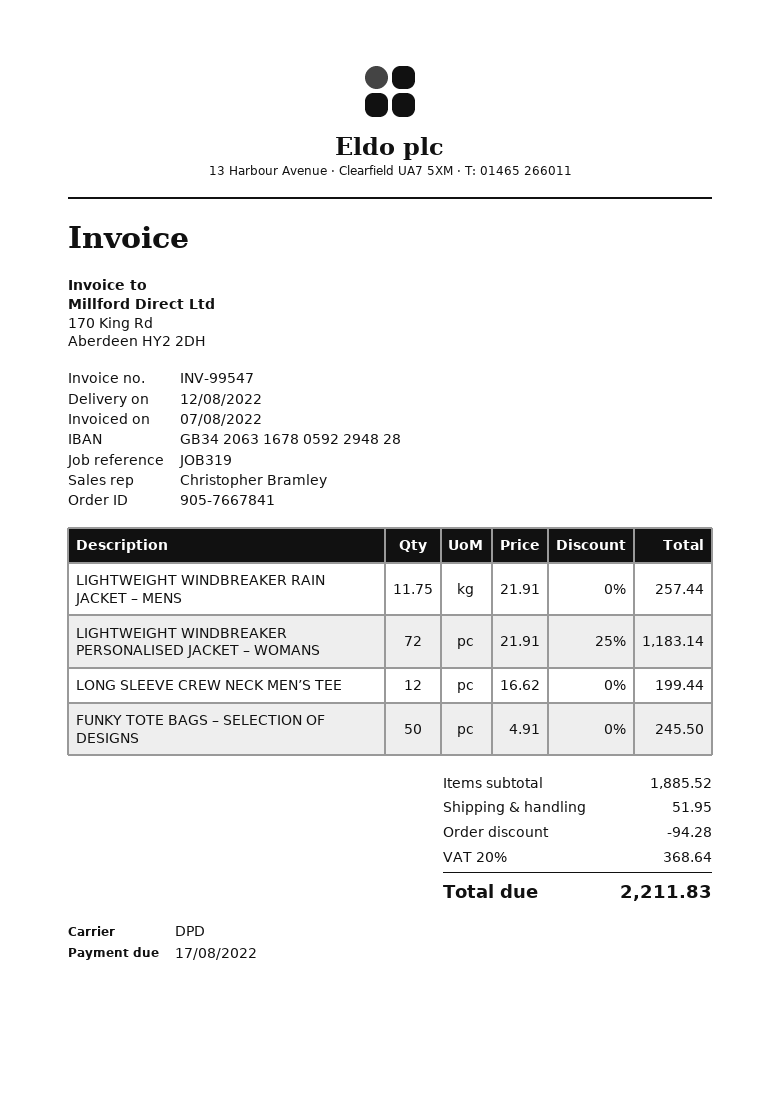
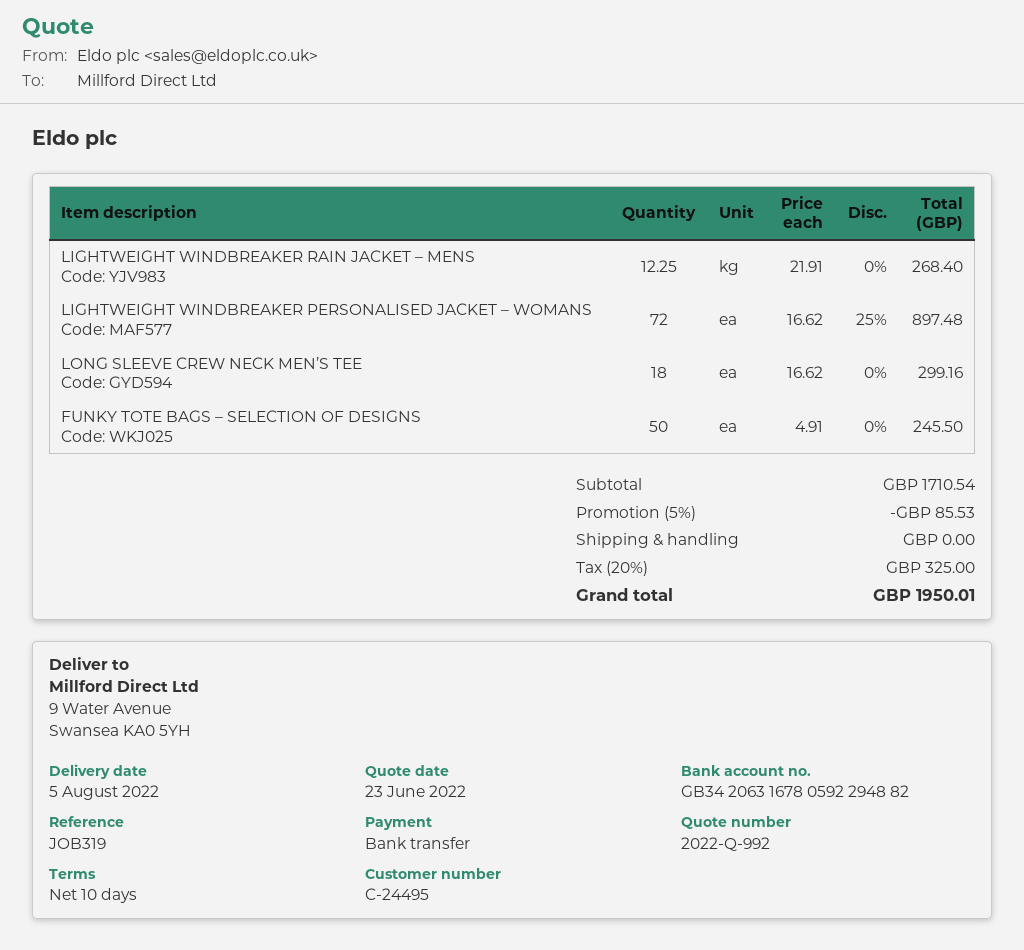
delivery date: 2022-08-12 -> 2022-08-05
bank account: GB34206316780592294828 -> GB34206316780592294882
LIGHTWEIGHT WINDBREAKER RAIN JACKET – MENS: 11.75 x 21.91 = 257.44 -> 12.25 x 21.91 = 268.40
LIGHTWEIGHT WINDBREAKER PERSONALISED JACKET – WOMANS: 72 x 21.91 - 25% = 1183.14 -> 72 x 16.62 - 25% = 897.48
LONG SLEEVE CREW NECK MEN’S TEE: 12 x 16.62 = 199.44 -> 18 x 16.62 = 299.16
subtotal: 1885.52 -> 1710.54
discount: 94.28 -> 85.53
shipping: 51.95 -> 0.00
tax: 20% = 368.64 -> 20% = 325.00
total: 2211.83 -> 1950.01

